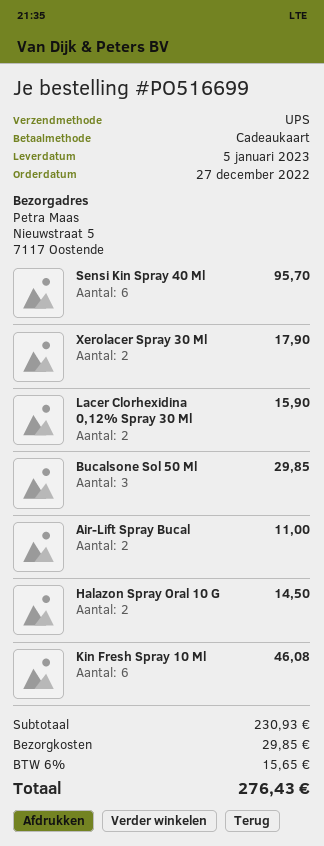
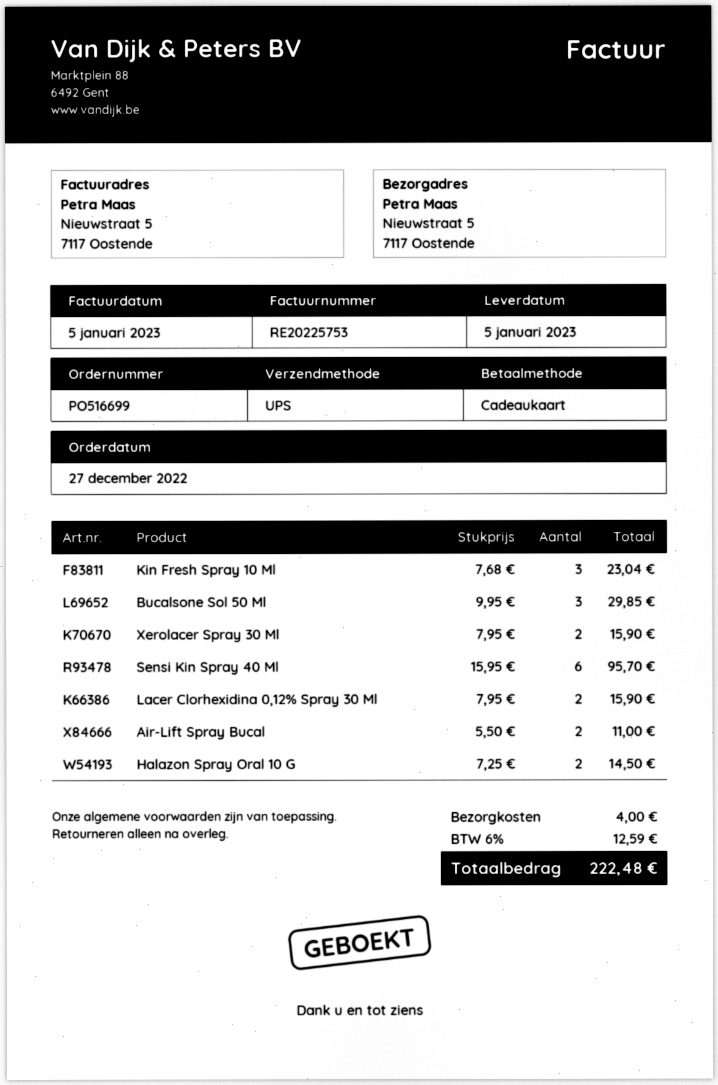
Xerolacer Spray 30 Ml: 2 for 17.90 -> 2 for 15.90
Kin Fresh Spray 10 Ml: 6 for 46.08 -> 3 for 23.04
shipping: 29.85 -> 4.00
tax: 6% = 15.65 -> 6% = 12.59
total: 276.43 -> 222.48

